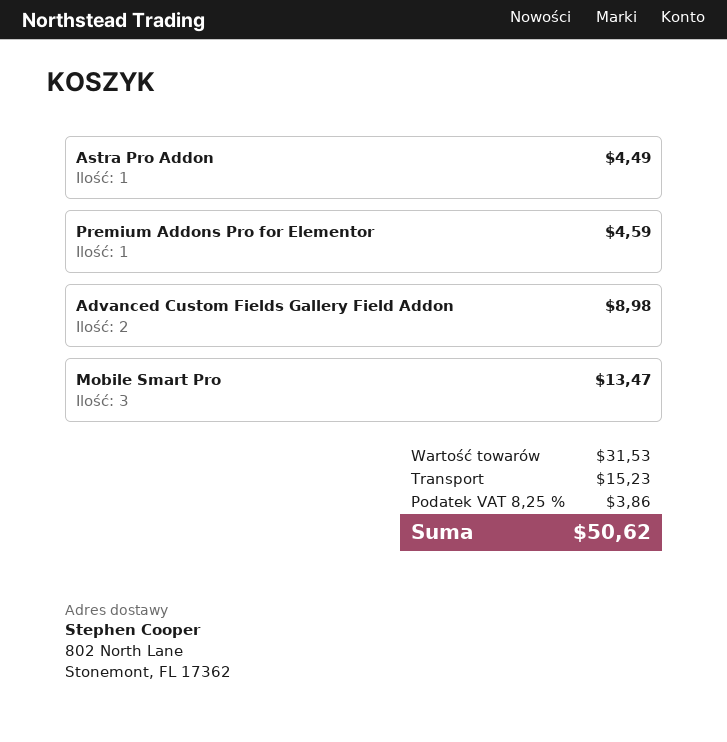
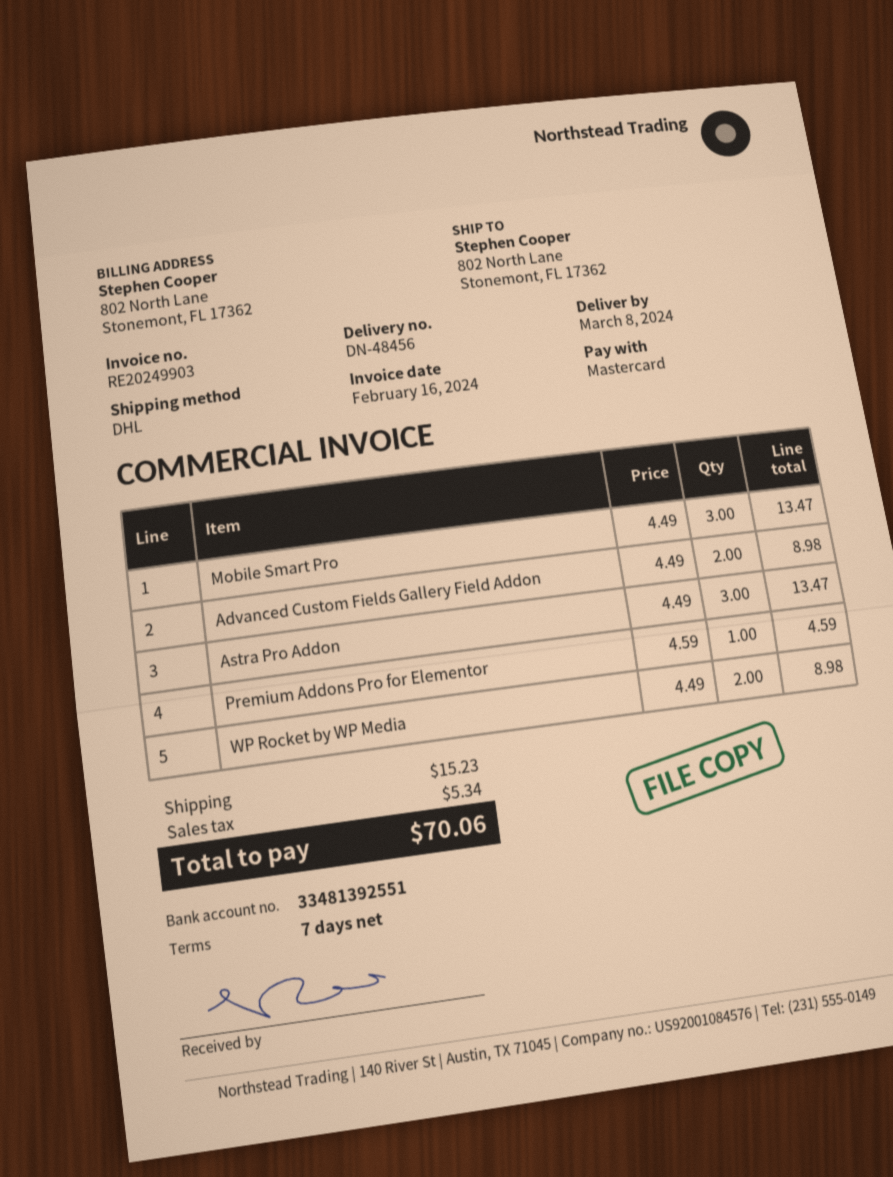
Astra Pro Addon: 1 for 4.49 -> 3 for 13.47
WP Rocket by WP Media: none -> 2 for 8.98
tax: 3.86 -> 5.34
total: 50.62 -> 70.06

